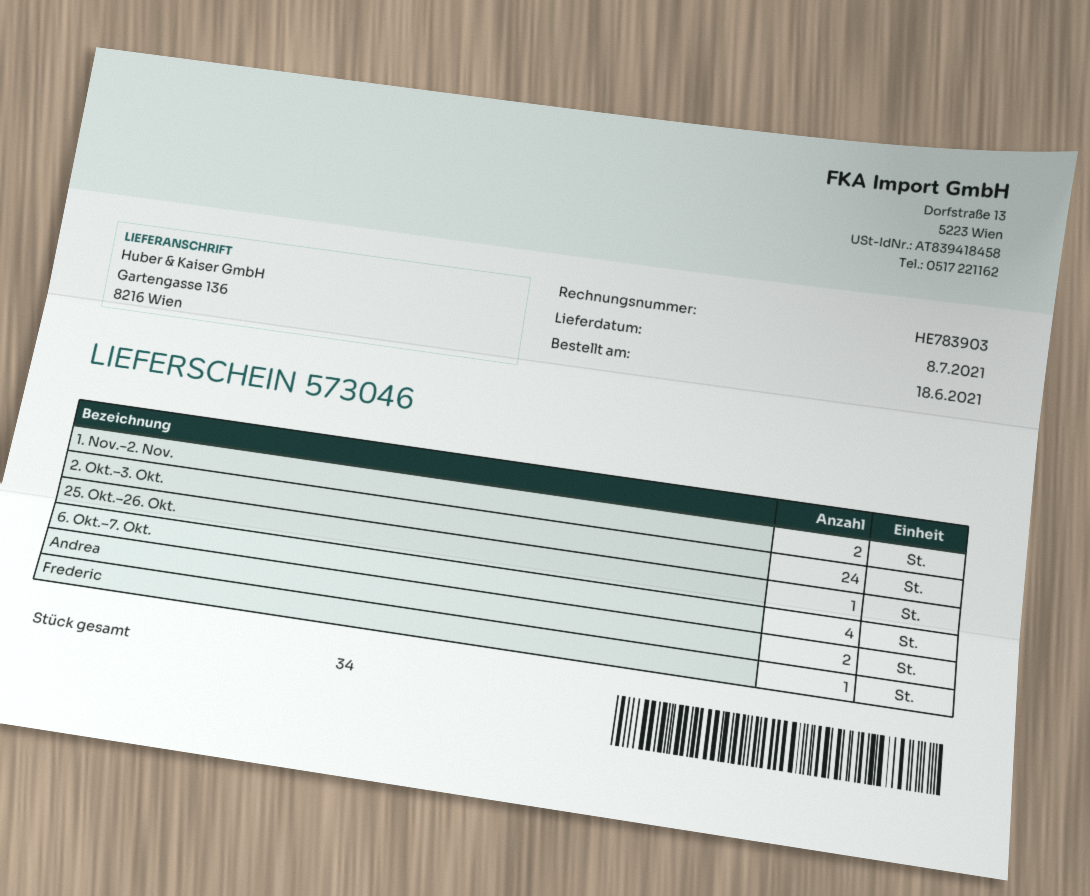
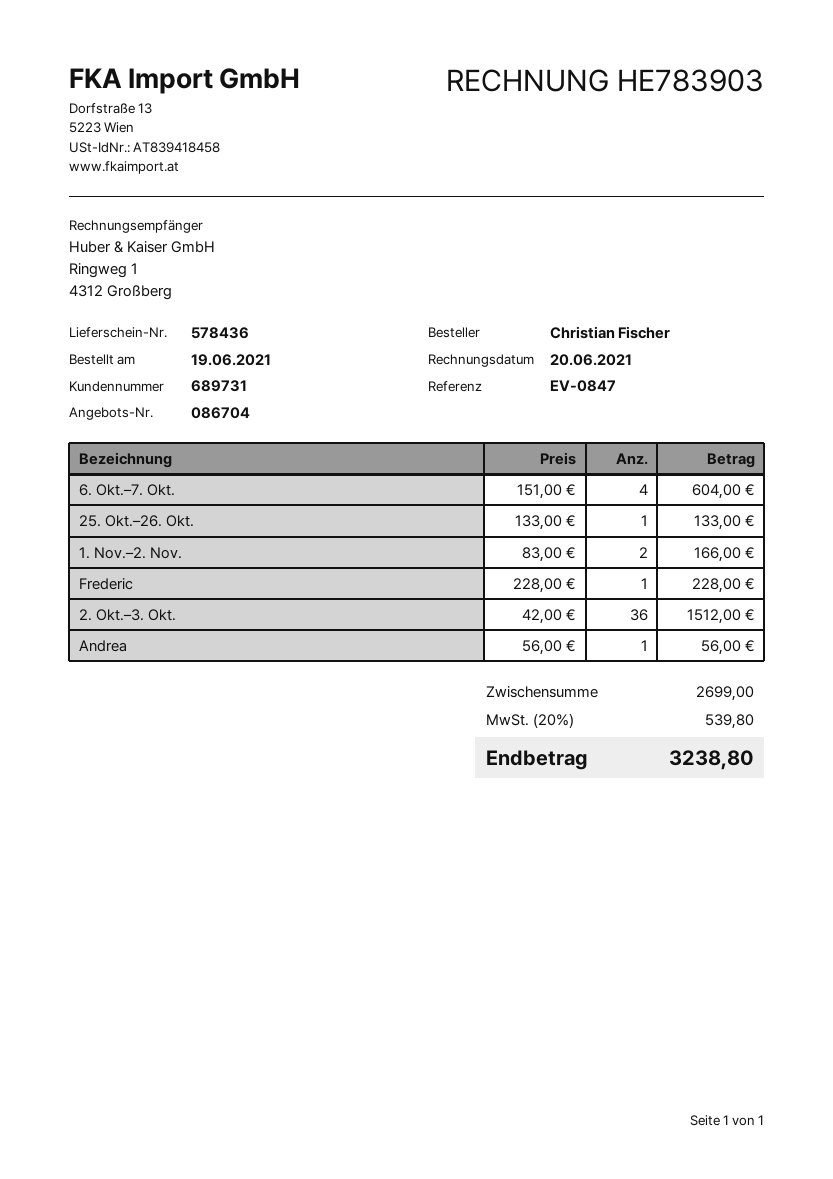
order date: 2021-06-18 -> 2021-06-19
delivery note number: 573046 -> 578436
2. Okt.–3. Okt.: 24 -> 36
Andrea: 2 -> 1

